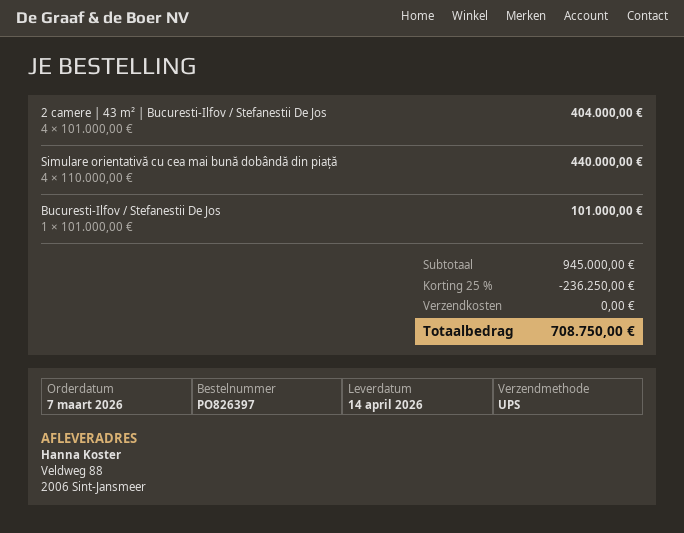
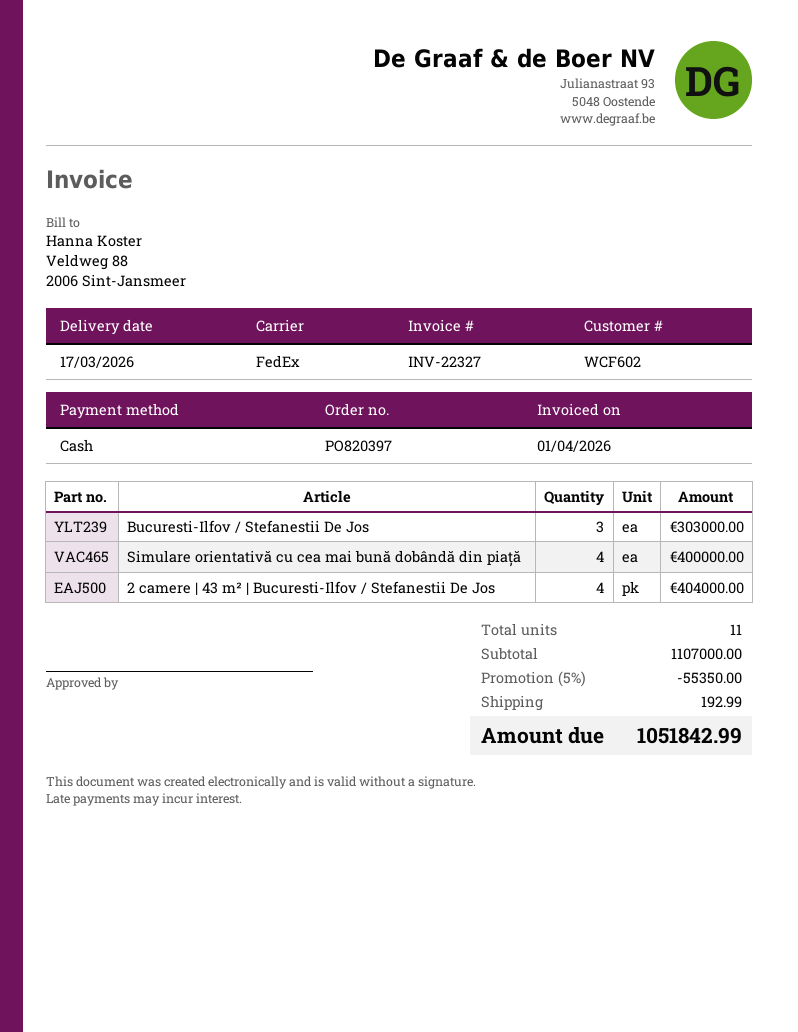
order number: PO826397 -> PO820397
delivery date: 2026-04-14 -> 2026-03-17
shipping method: UPS -> FedEx
Simulare orientativă cu cea mai bună dobândă din piață: 4 for 440000.00 -> 4 for 400000.00
Bucuresti-Ilfov / Stefanestii De Jos: 1 for 101000.00 -> 3 for 303000.00
subtotal: 945000.00 -> 1107000.00
discount: 25% = 236250.00 -> 5% = 55350.00
shipping: 0.00 -> 192.99
total: 708750.00 -> 1051842.99

